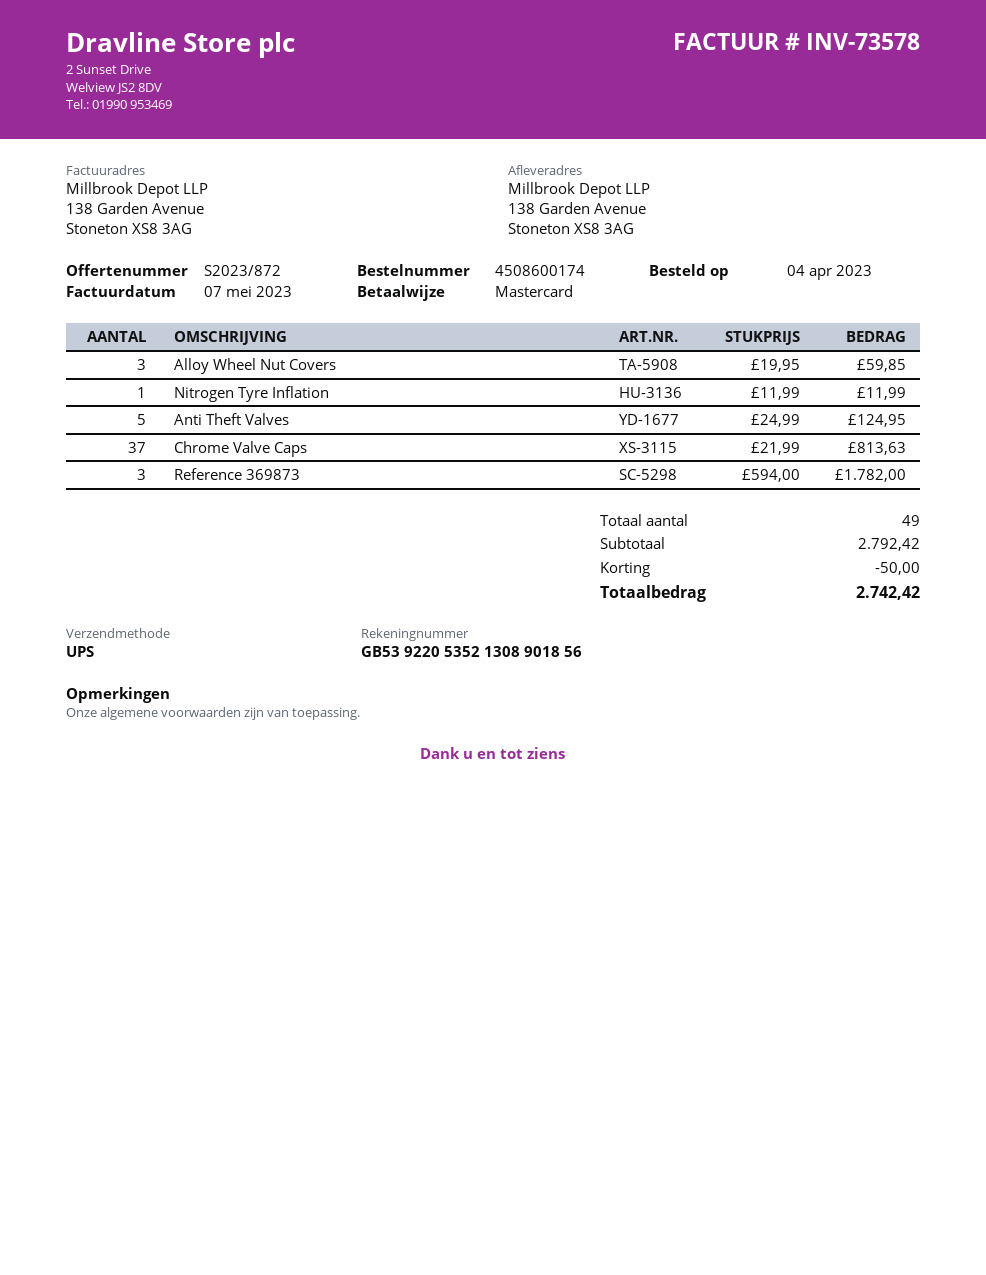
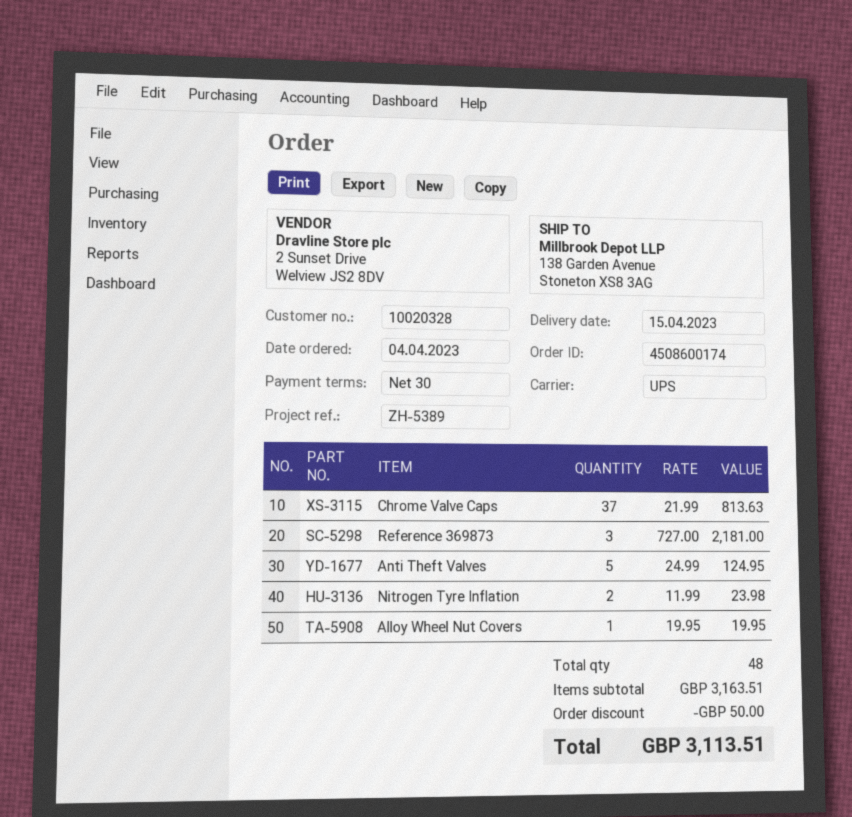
Alloy Wheel Nut Covers: 3 x 19.95 = 59.85 -> 1 x 19.95 = 19.95
Nitrogen Tyre Inflation: 1 x 11.99 = 11.99 -> 2 x 11.99 = 23.98
Reference 369873: 3 x 594.00 = 1782.00 -> 3 x 727.00 = 2181.00
total quantity: 49 -> 48
subtotal: 2792.42 -> 3163.51
total: 2742.42 -> 3113.51

